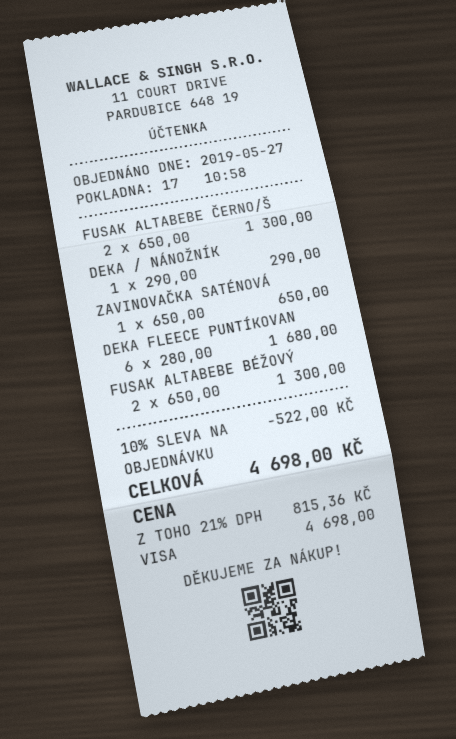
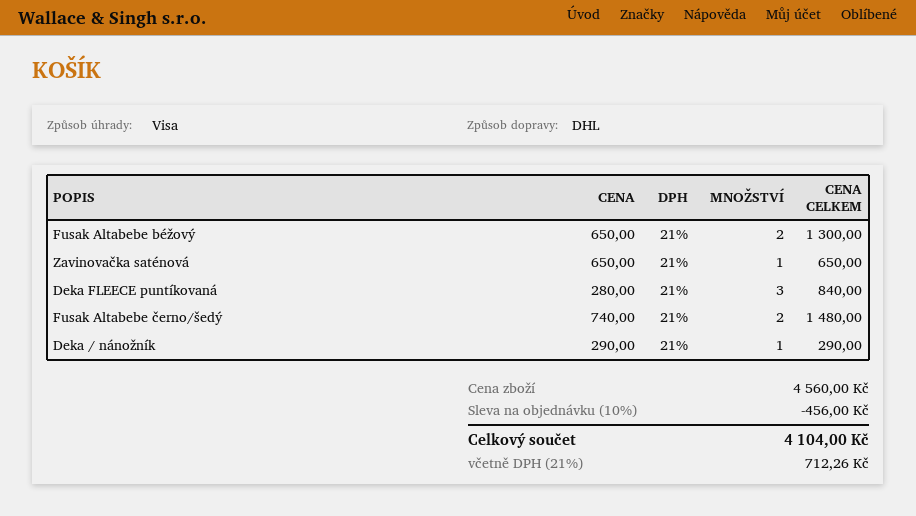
FUSAK ALTABEBE ČERNO/Š: 2 x 650.00 = 1300.00 -> 2 x 740.00 = 1480.00
DEKA FLEECE PUNTÍKOVAN: 6 x 280.00 = 1680.00 -> 3 x 280.00 = 840.00
discount: 10% = 522.00 -> 10% = 456.00
tax: 21% = 815.36 -> 21% = 712.26
total: 4698.00 -> 4104.00

